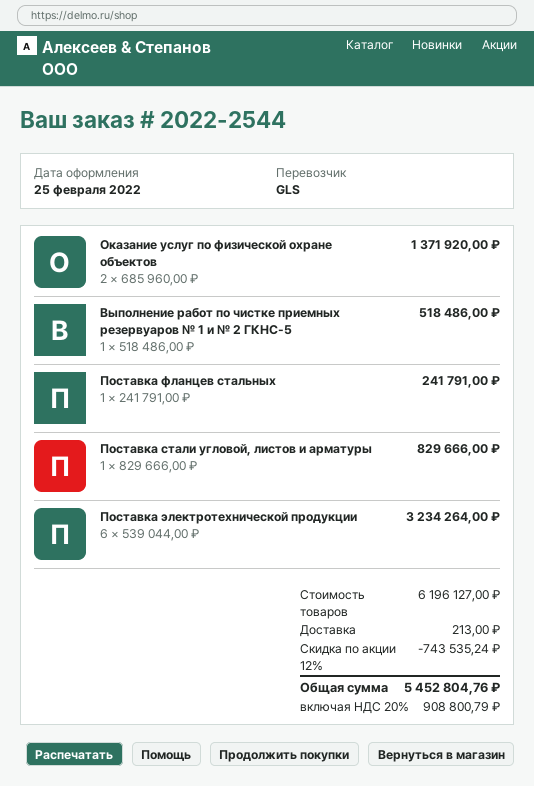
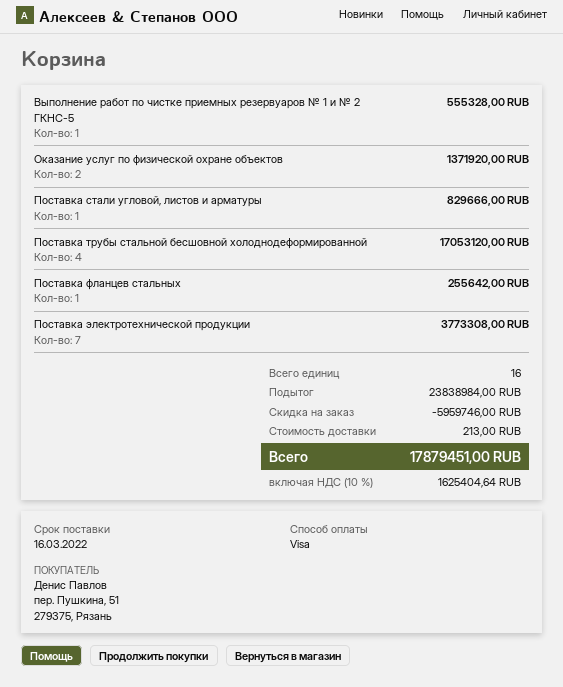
Выполнение работ по чистке приемных резервуаров № 1 и № 2 ГКНС-5: 1 for 518486.00 -> 1 for 555328.00
Поставка фланцев стальных: 1 for 241791.00 -> 1 for 255642.00
Поставка электротехнической продукции: 6 for 3234264.00 -> 7 for 3773308.00
Поставка трубы стальной бесшовной холоднодеформированной: none -> 4 for 17053120.00
subtotal: 6196127.00 -> 23838984.00
discount: 743535.24 -> 5959746.00
tax: 20% = 908800.79 -> 10% = 1625404.64
total: 5452804.76 -> 17879451.00

